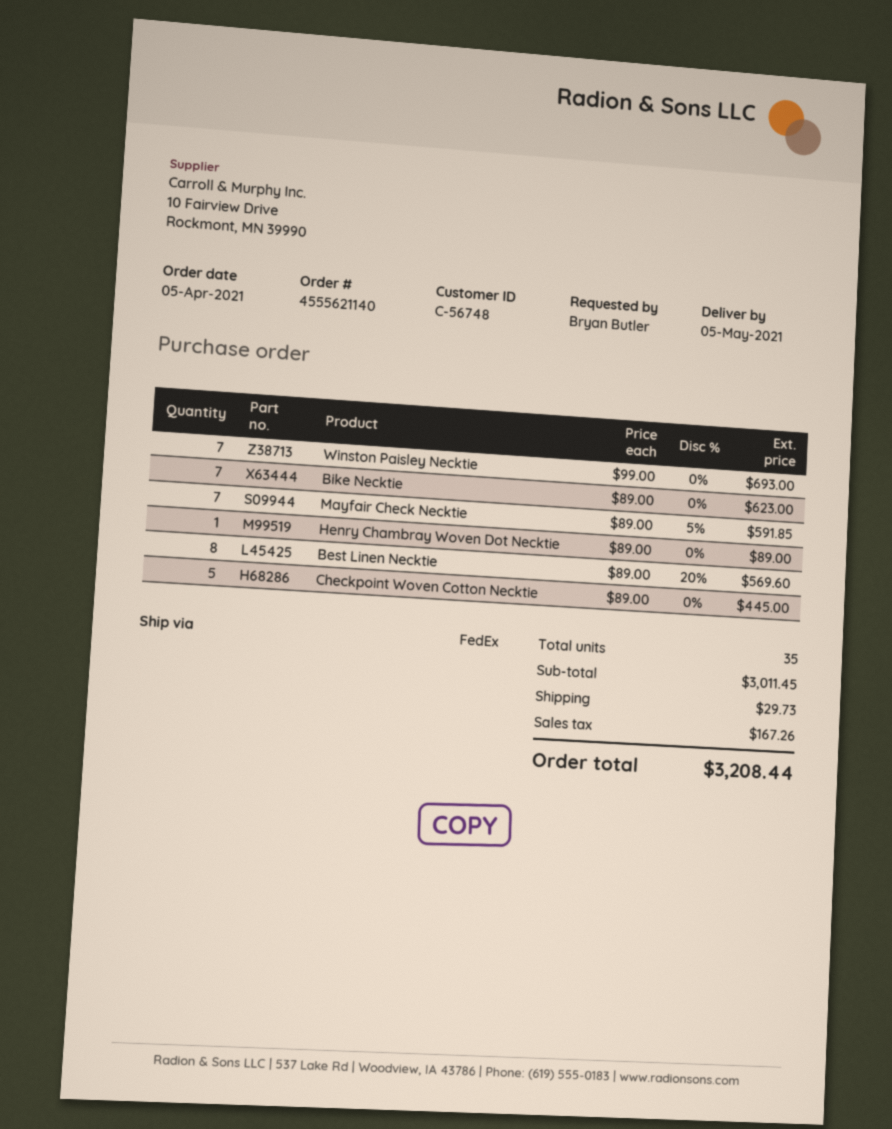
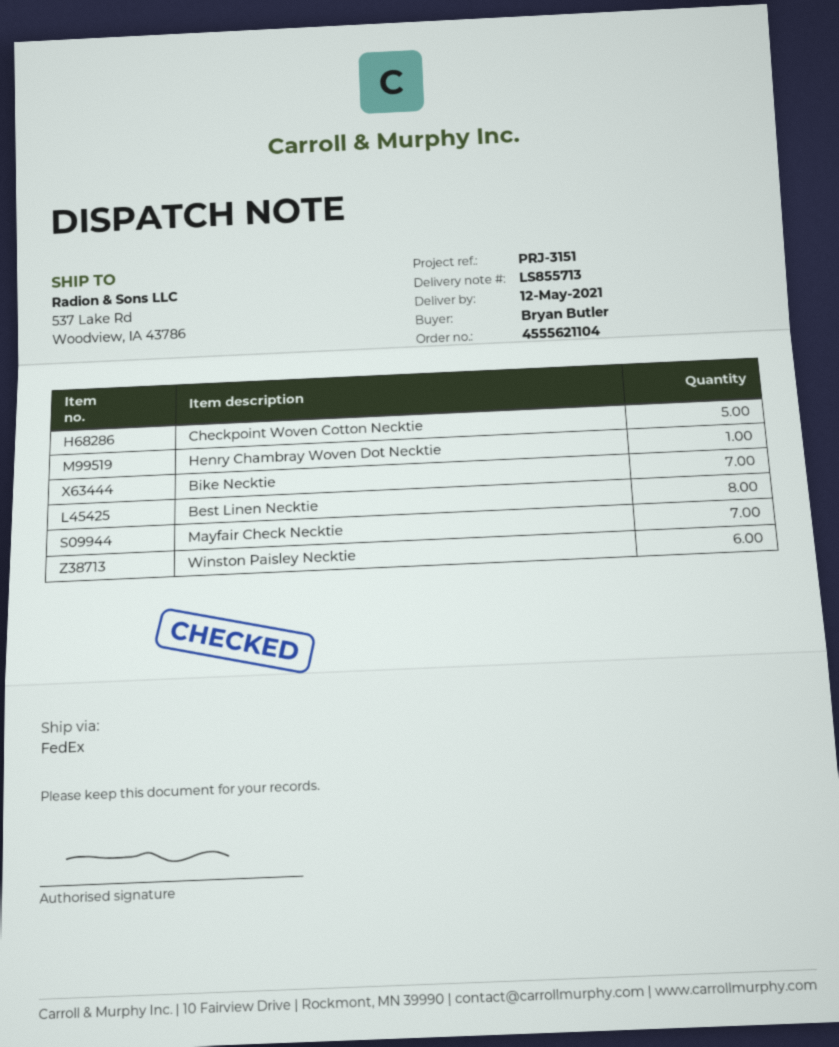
order number: 4555621140 -> 4555621104
delivery date: 2021-05-05 -> 2021-05-12
Winston Paisley Necktie: 7 -> 6

